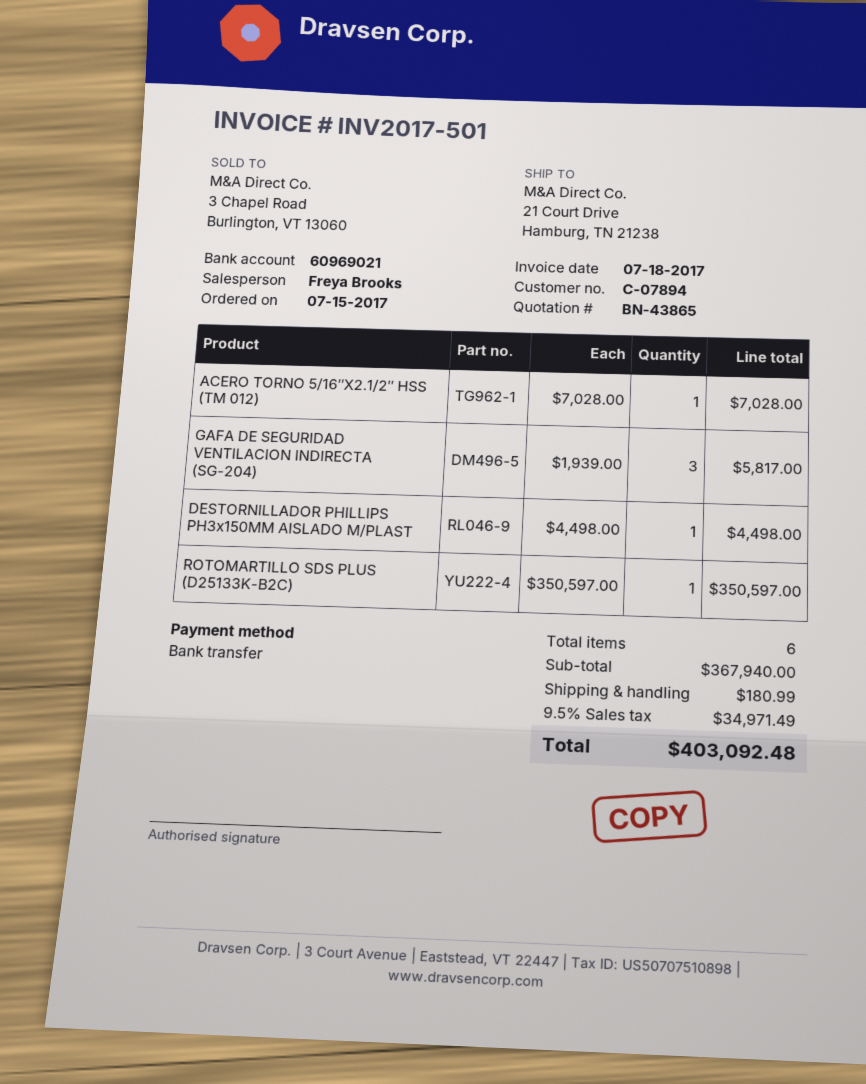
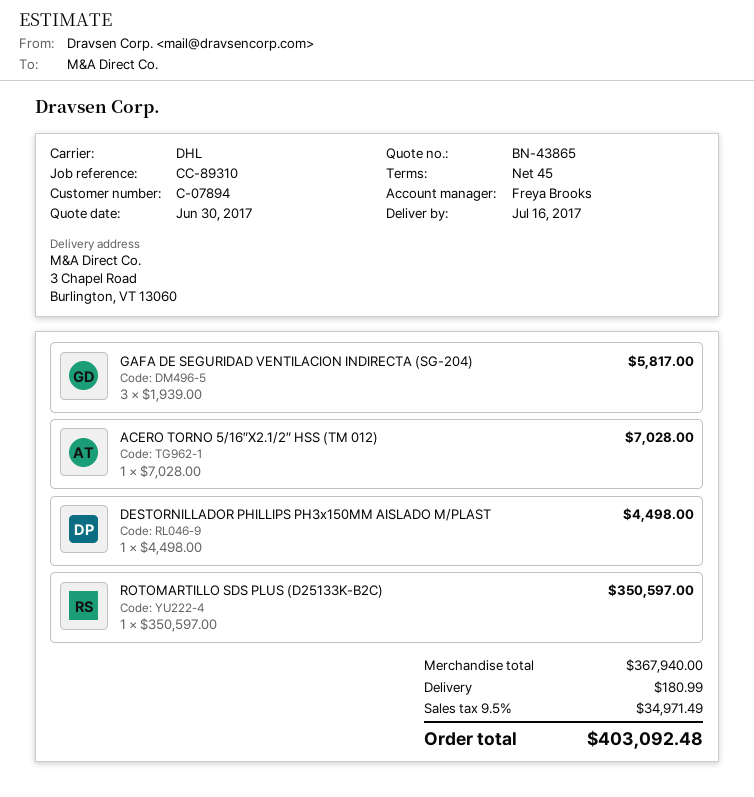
ship to: 21 Court Drive, Hamburg, TN 21238 -> 3 Chapel Road, Burlington, VT 13060

